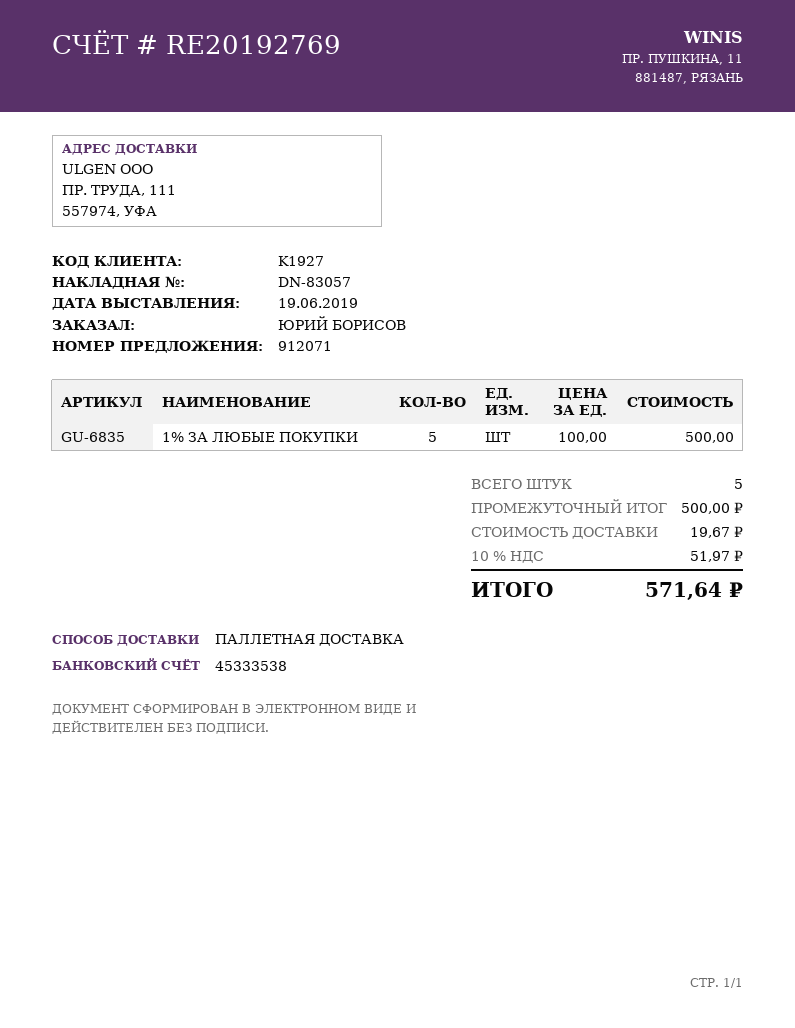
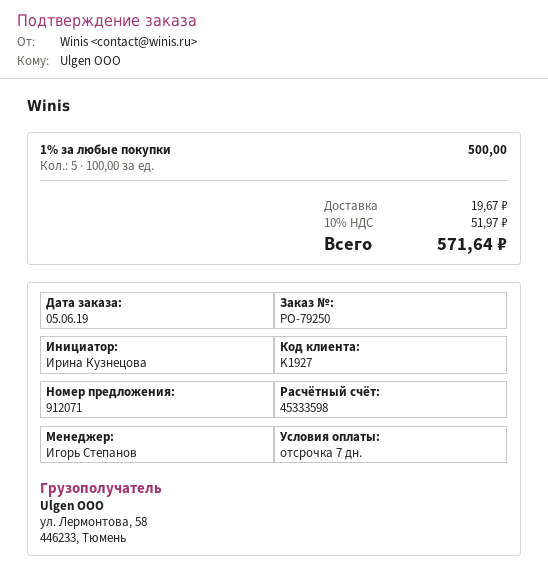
ordered by: ЮРИЙ БОРИСОВ -> Ирина Кузнецова
bank account: 45333538 -> 45333598
ship to: ПР. ТРУДА, 111, 557974, УФА -> ул. Лермонтова, 58, 446233, Тюмень

